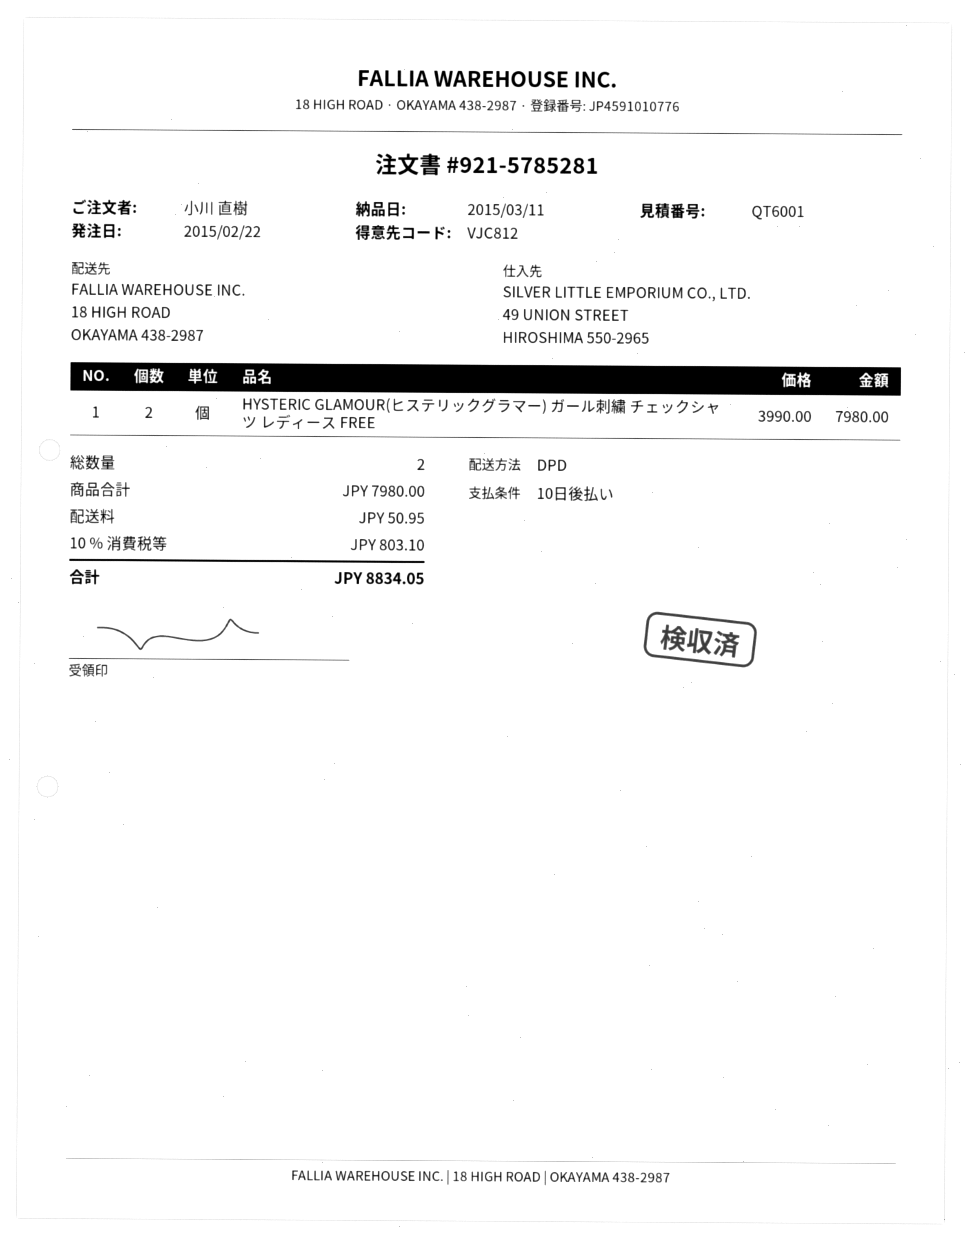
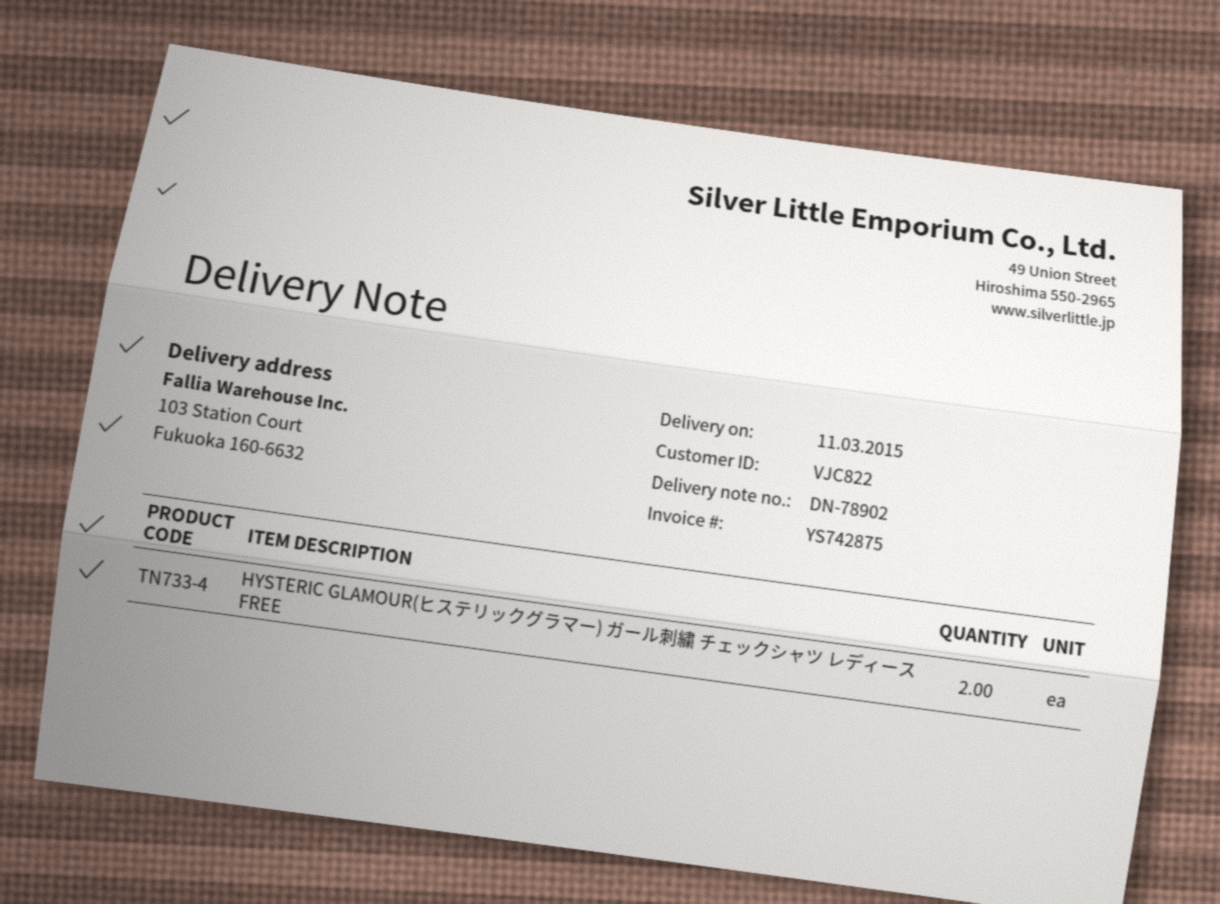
customer number: VJC812 -> VJC822
ship to: 18 HIGH ROAD, OKAYAMA 438-2987 -> 103 Station Court, Fukuoka 160-6632

